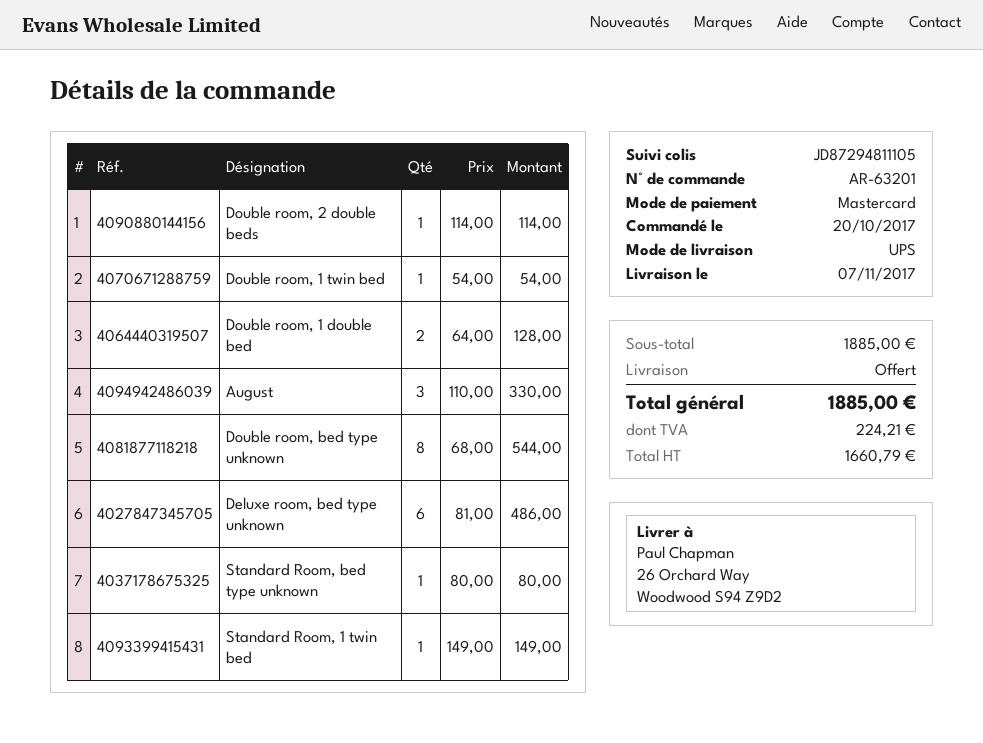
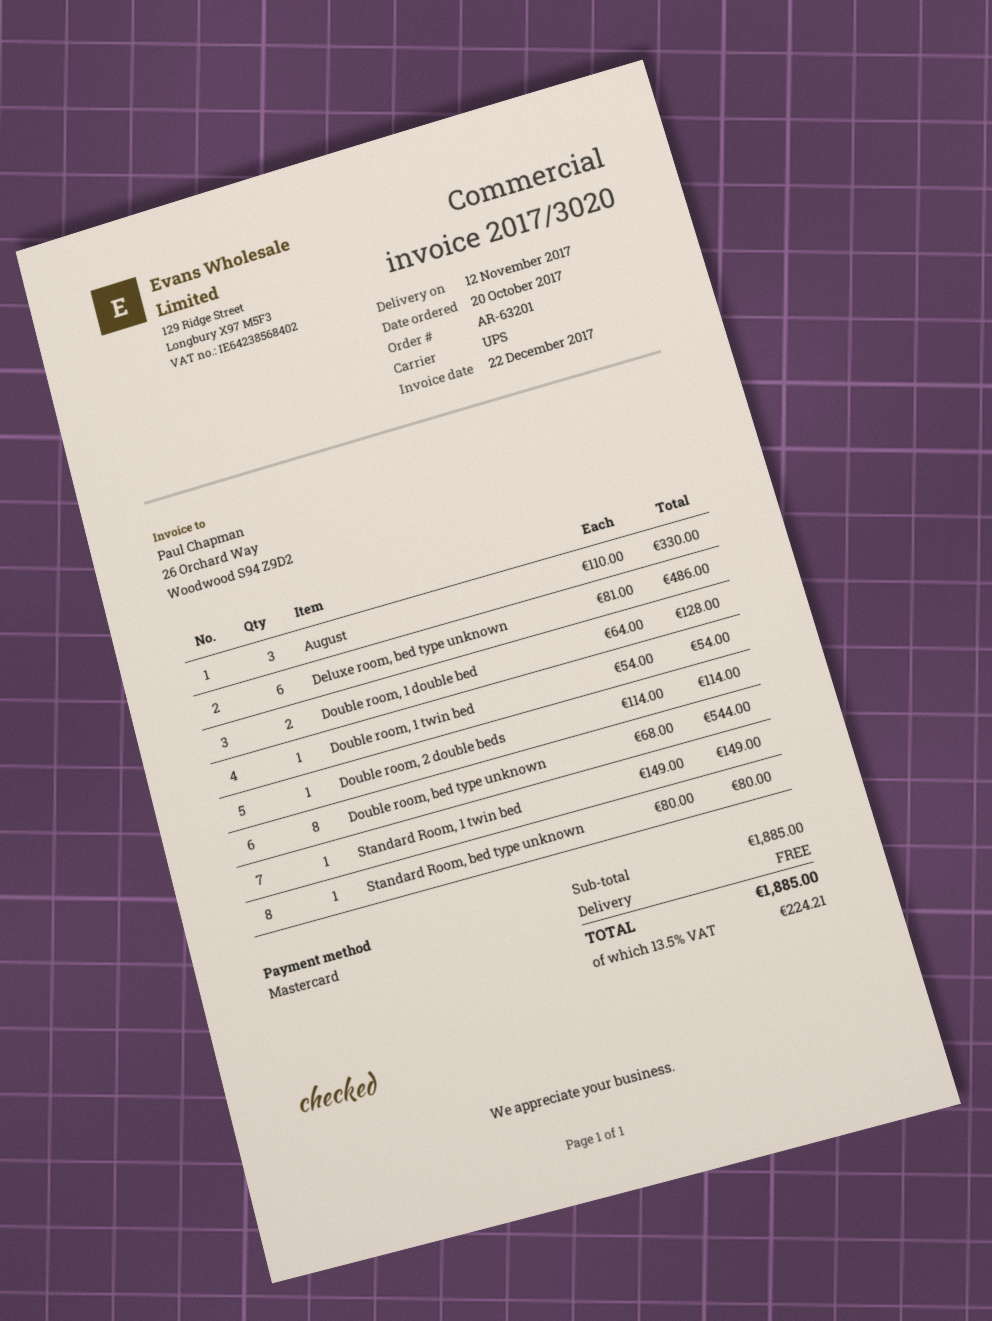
delivery date: 2017-11-07 -> 2017-11-12

